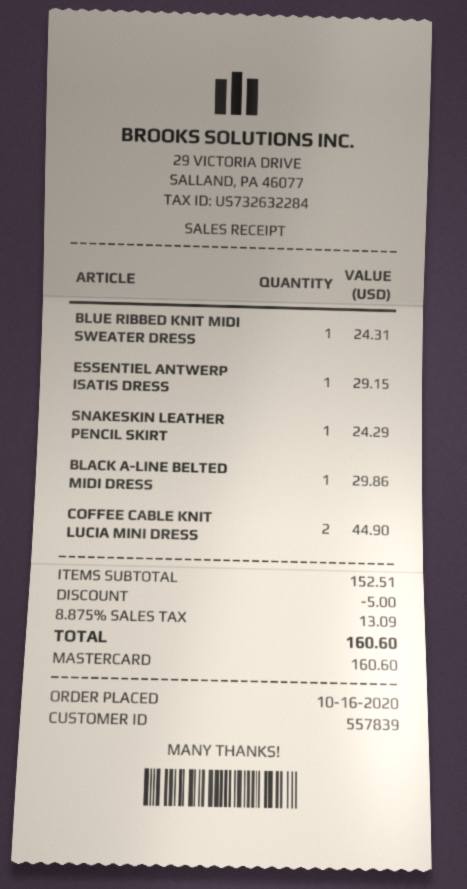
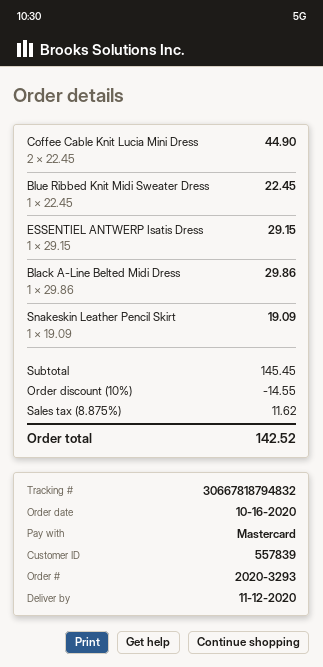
BLUE RIBBED KNIT MIDI SWEATER DRESS: 1 for 24.31 -> 1 for 22.45
SNAKESKIN LEATHER PENCIL SKIRT: 1 for 24.29 -> 1 for 19.09
subtotal: 152.51 -> 145.45
discount: 5.00 -> 14.55
tax: 8.875% = 13.09 -> 8.875% = 11.62
total: 160.60 -> 142.52

